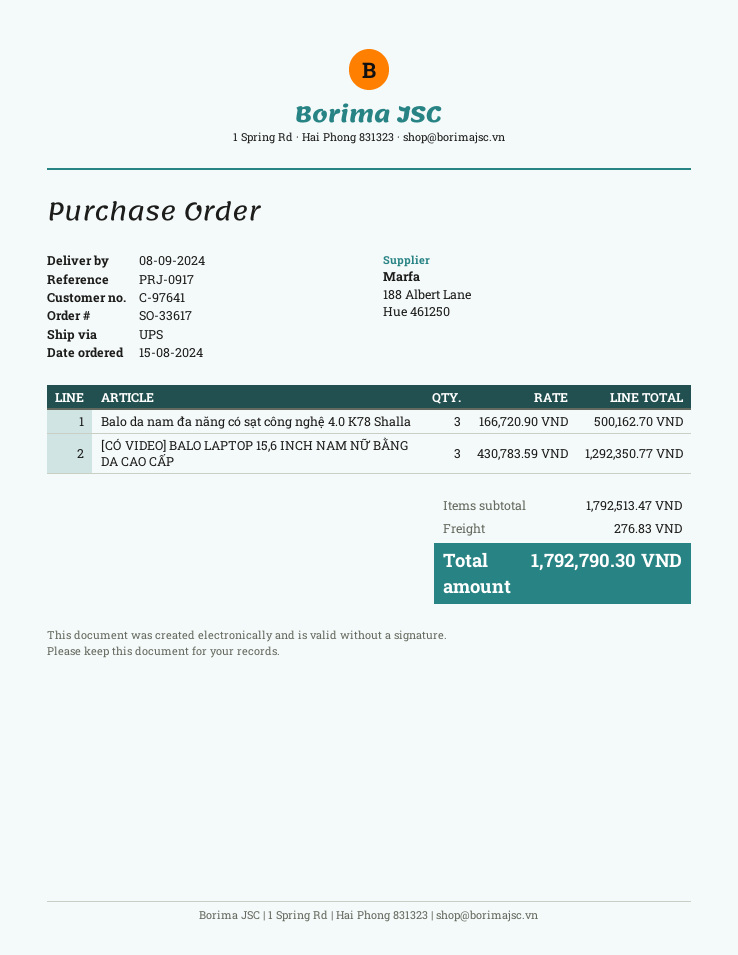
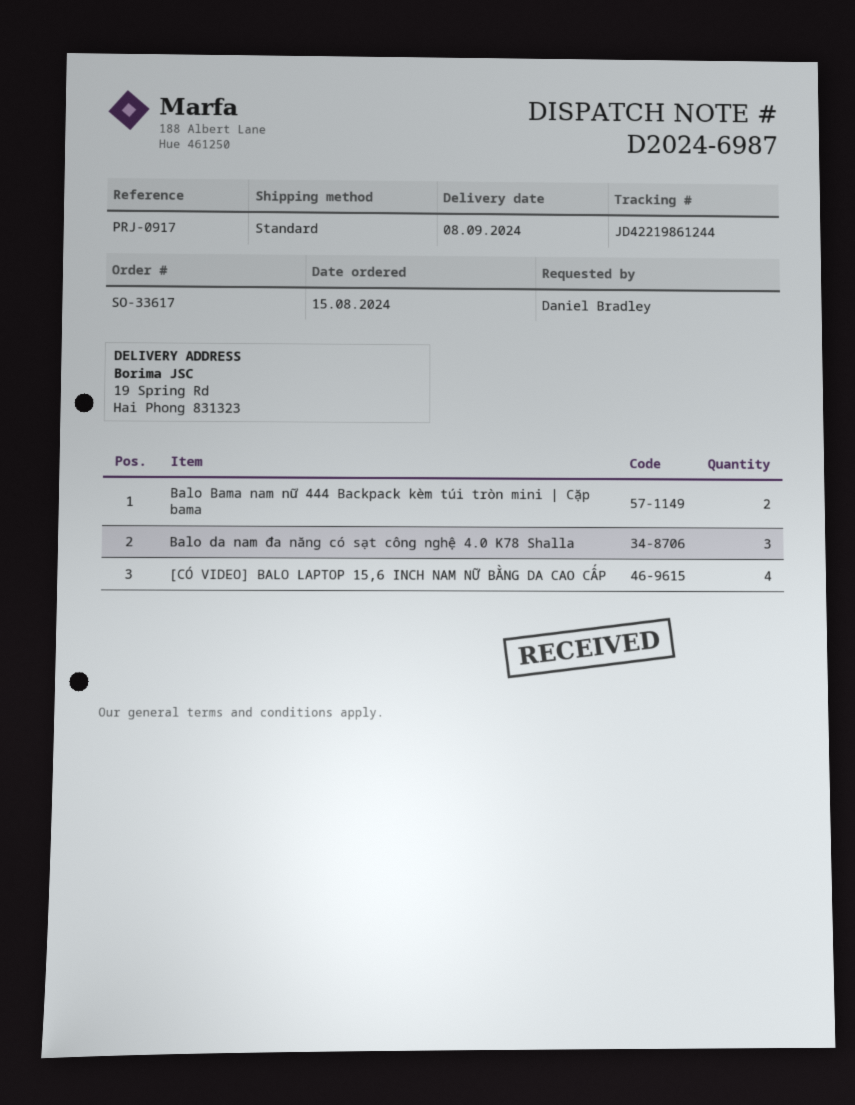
shipping method: UPS -> standard
[CÓ VIDEO] BALO LAPTOP 15,6 INCH NAM NỮ BẰNG DA CAO CẤP: 3 -> 4
Balo Bama nam nữ 444 Backpack kèm túi tròn mini | Cặp bama: none -> 2

